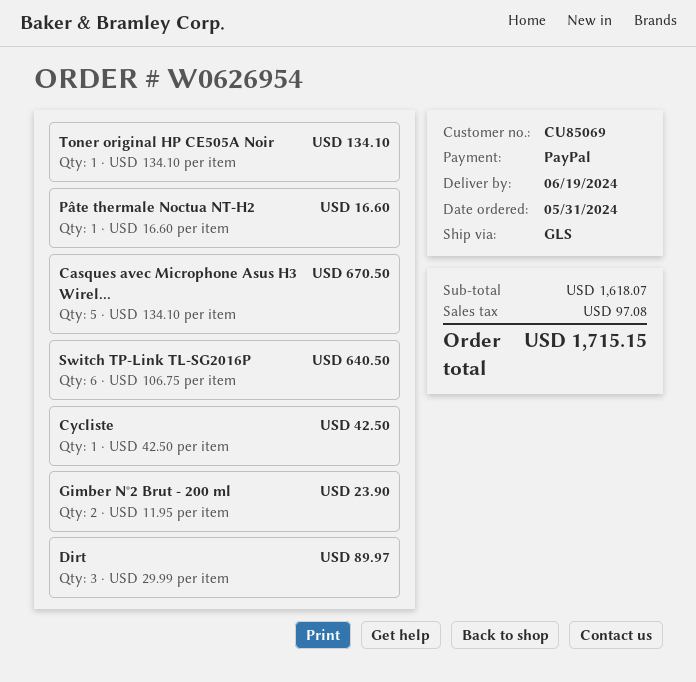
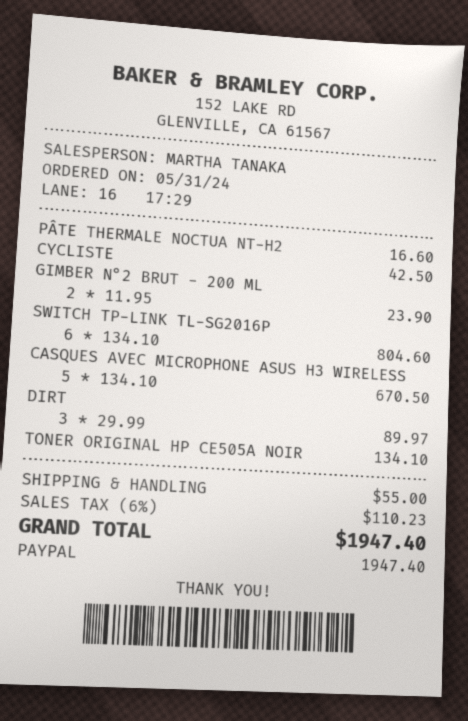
Switch TP-Link TL-SG2016P: 6 x 106.75 = 640.50 -> 6 x 134.10 = 804.60
shipping: none -> 55.00
tax: 97.08 -> 110.23
total: 1715.15 -> 1947.40

